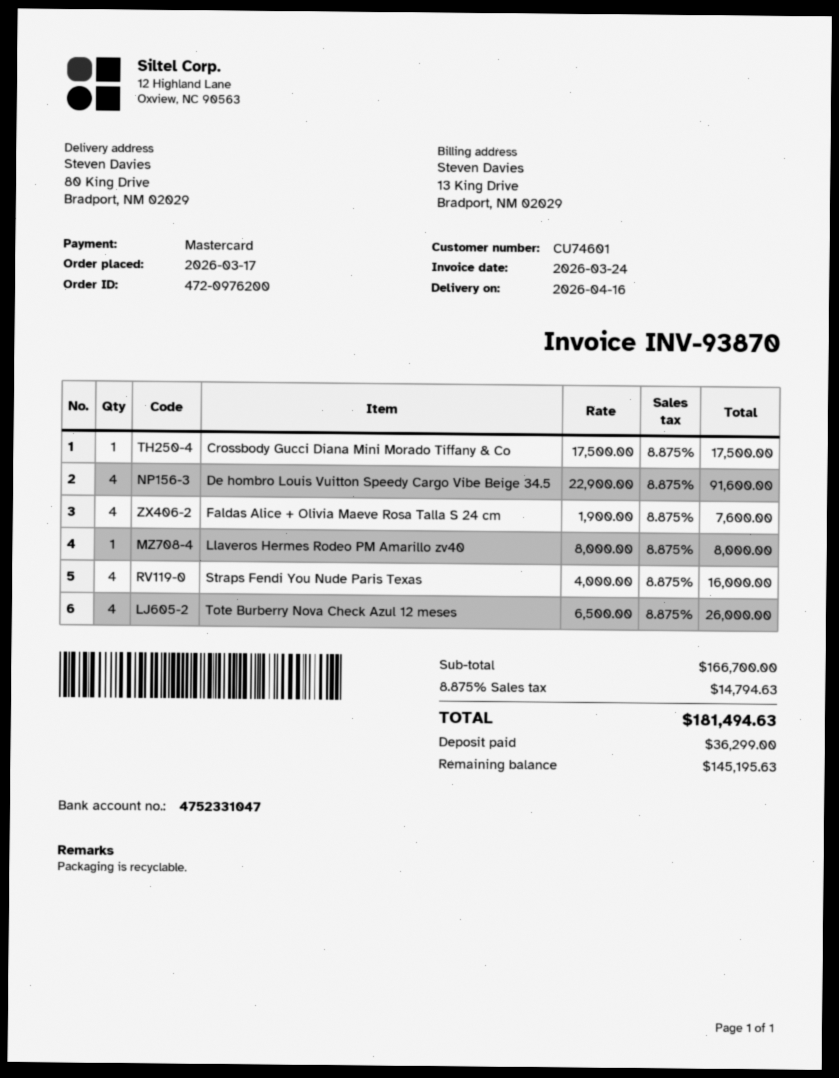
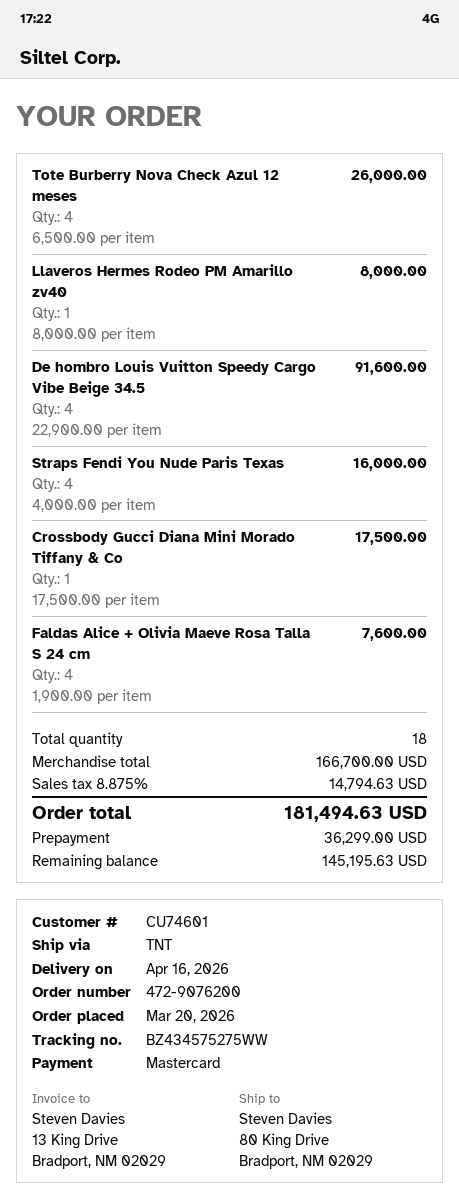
order number: 472-0976200 -> 472-9076200
order date: 2026-03-17 -> 2026-03-20

